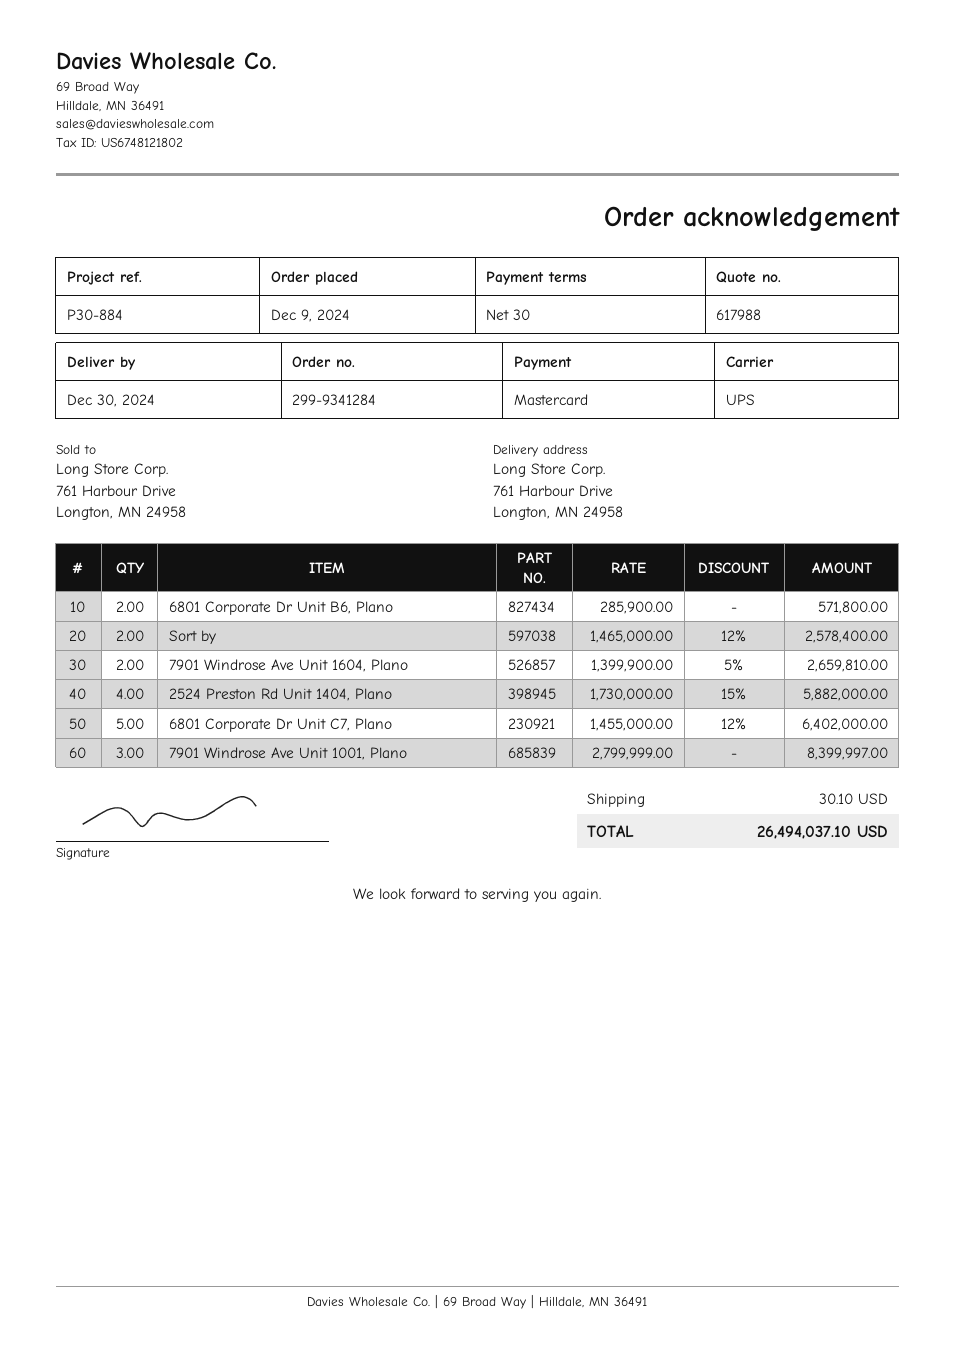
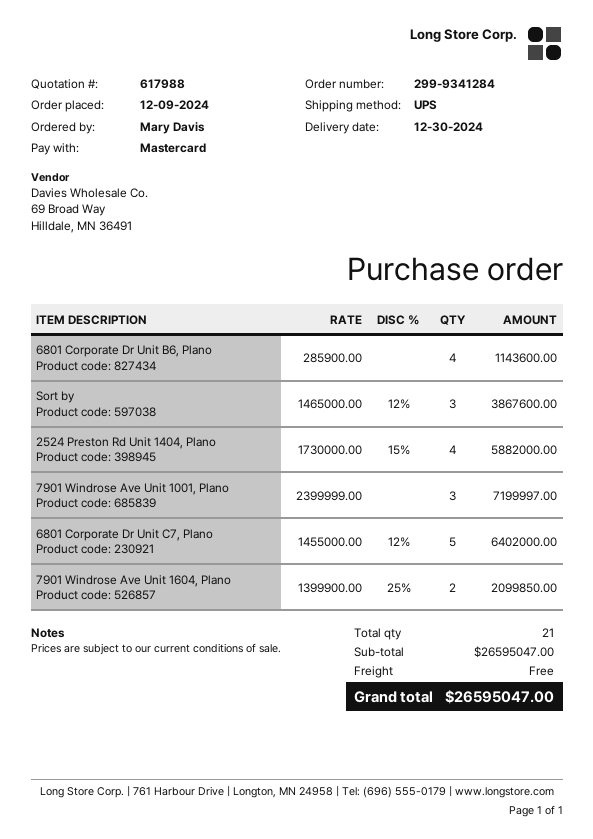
6801 Corporate Dr Unit B6, Plano: 2 x 285900.00 = 571800.00 -> 4 x 285900.00 = 1143600.00
Sort by: 2 x 1465000.00 - 12% = 2578400.00 -> 3 x 1465000.00 - 12% = 3867600.00
7901 Windrose Ave Unit 1604, Plano: 2 x 1399900.00 - 5% = 2659810.00 -> 2 x 1399900.00 - 25% = 2099850.00
7901 Windrose Ave Unit 1001, Plano: 3 x 2799999.00 = 8399997.00 -> 3 x 2399999.00 = 7199997.00
shipping: 30.10 -> 0.00
total: 26494037.10 -> 26595047.00

